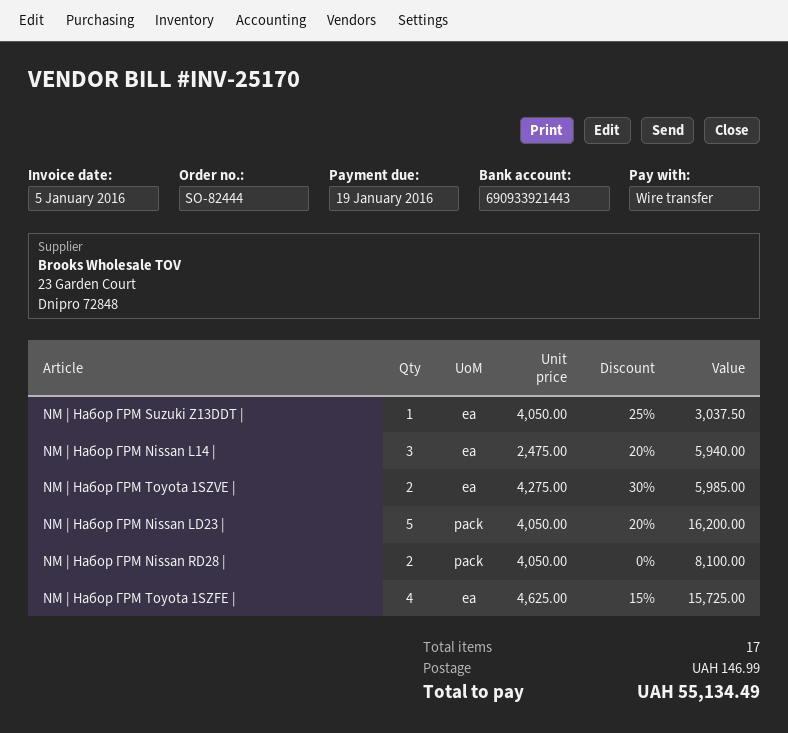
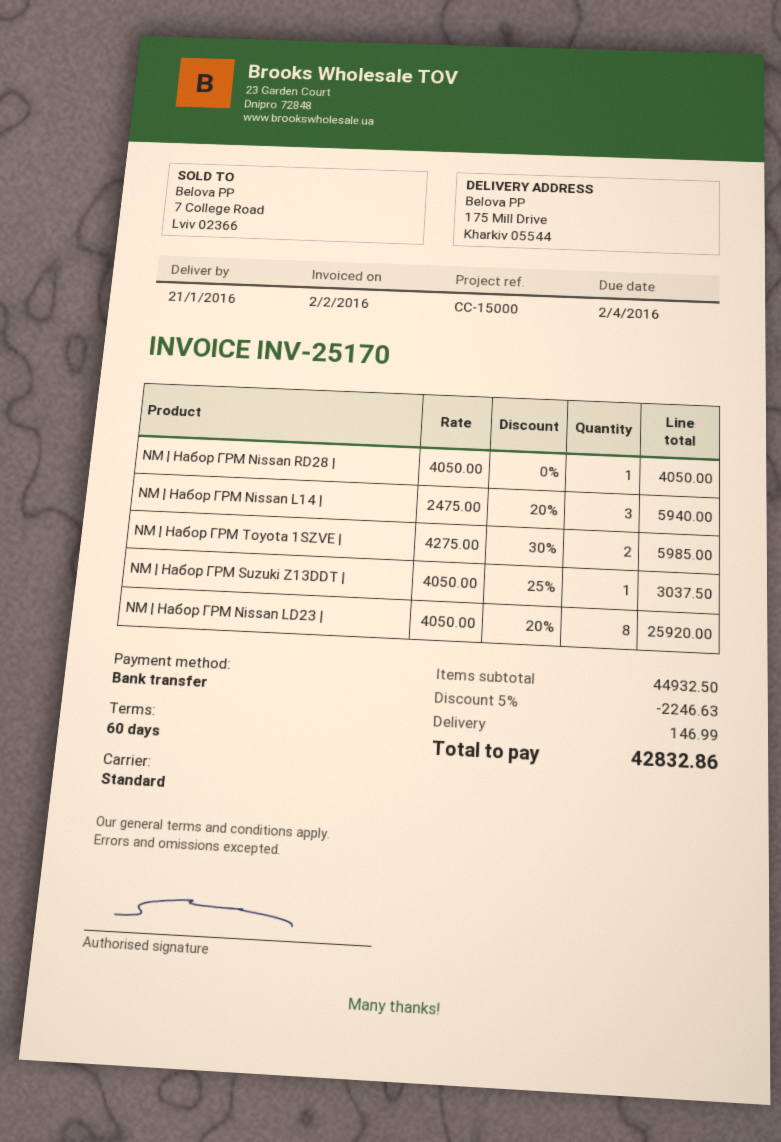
invoice date: 2016-01-05 -> 2016-02-02
due date: 2016-01-19 -> 2016-04-02
NM | Набор ГРМ Nissan LD23 |: 5 x 4050.00 - 20% = 16200.00 -> 8 x 4050.00 - 20% = 25920.00
NM | Набор ГРМ Nissan RD28 |: 2 x 4050.00 = 8100.00 -> 1 x 4050.00 = 4050.00
NM | Набор ГРМ Toyota 1SZFE |: 4 x 4625.00 - 15% = 15725.00 -> none
discount: none -> 5% = 2246.63
total: 55134.49 -> 42832.86

